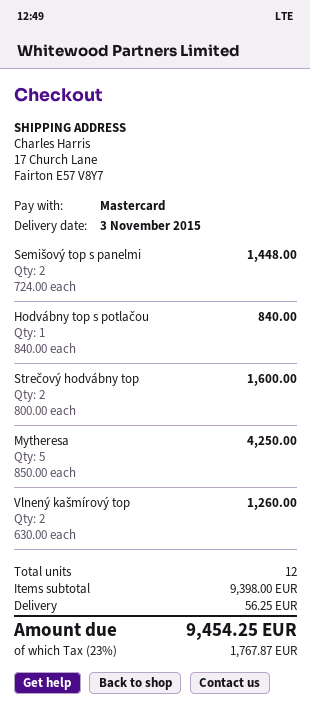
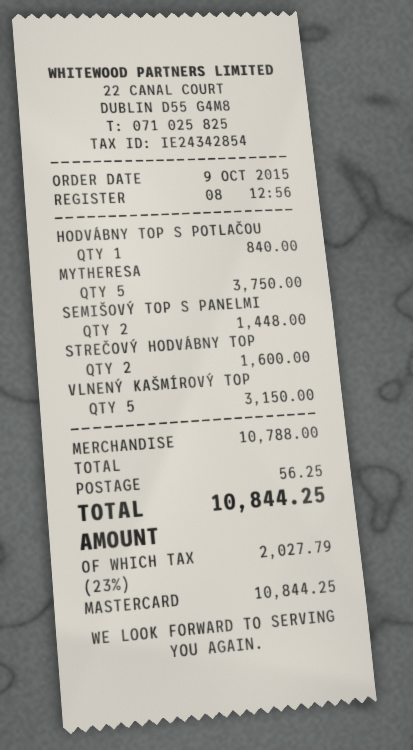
Mytheresa: 5 for 4250.00 -> 5 for 3750.00
Vlnený kašmírový top: 2 for 1260.00 -> 5 for 3150.00
subtotal: 9398.00 -> 10788.00
tax: 23% = 1767.87 -> 23% = 2027.79
total: 9454.25 -> 10844.25

